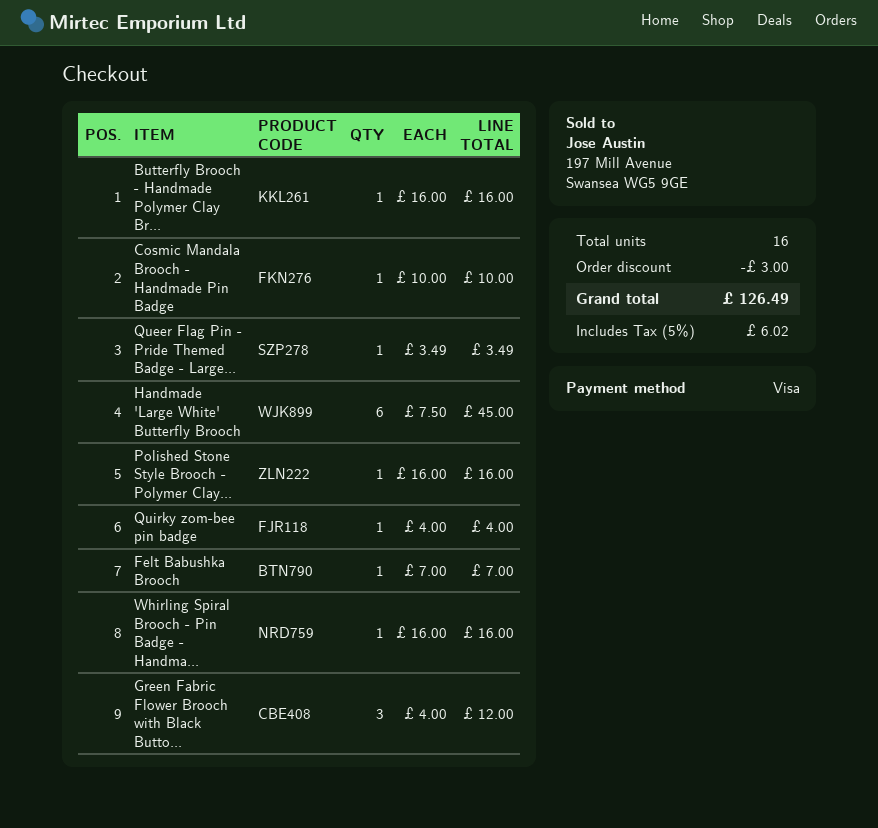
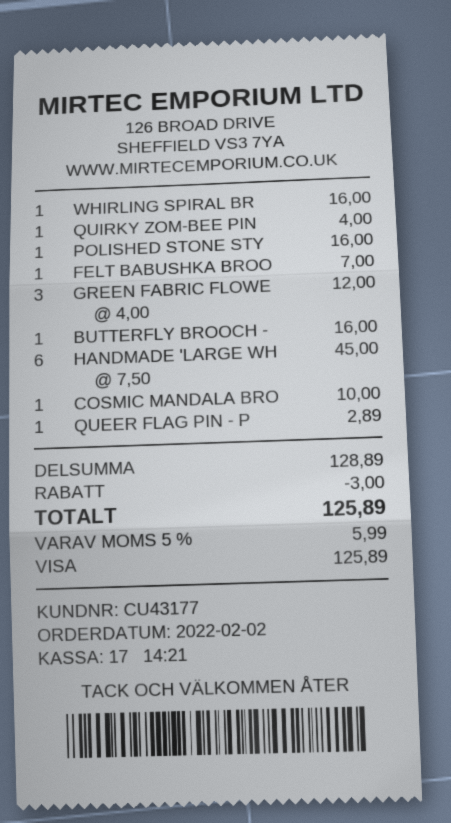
Queer Flag Pin - Pride Themed Badge - Large...: 1 x 3.49 = 3.49 -> 1 x 2.89 = 2.89
tax: 5% = 6.02 -> 5% = 5.99
total: 126.49 -> 125.89

